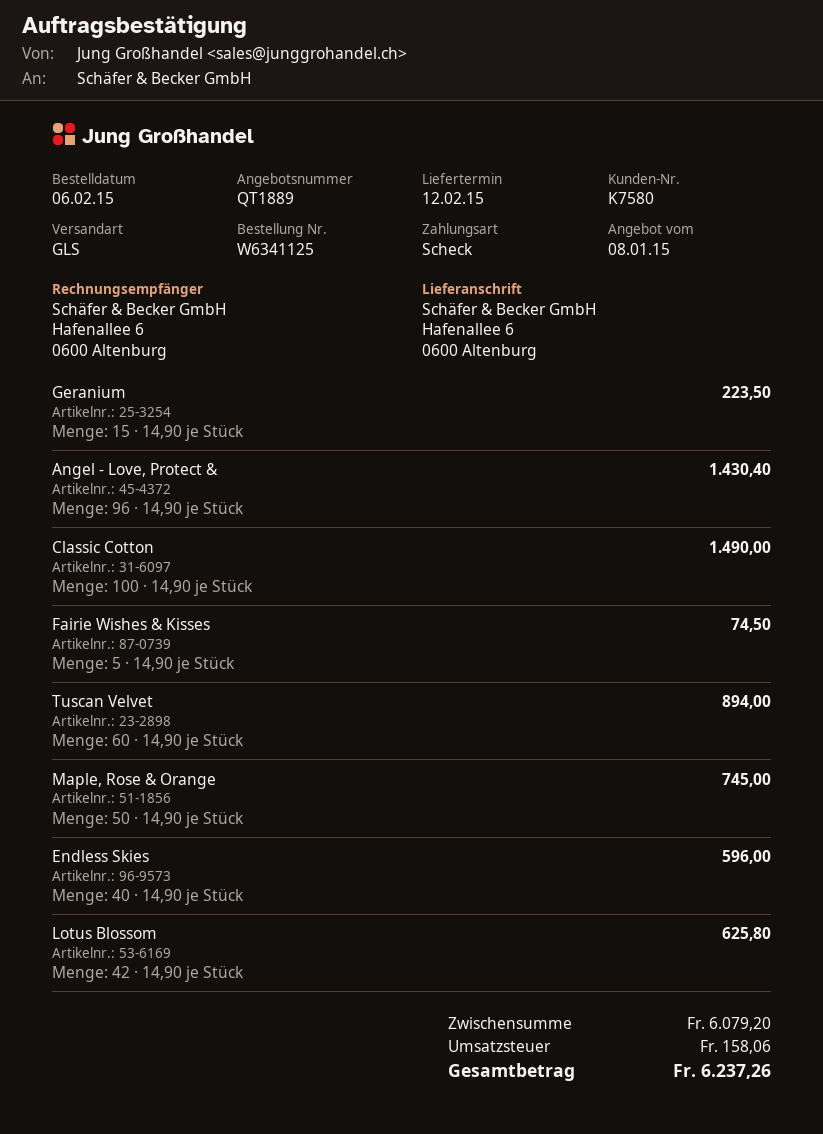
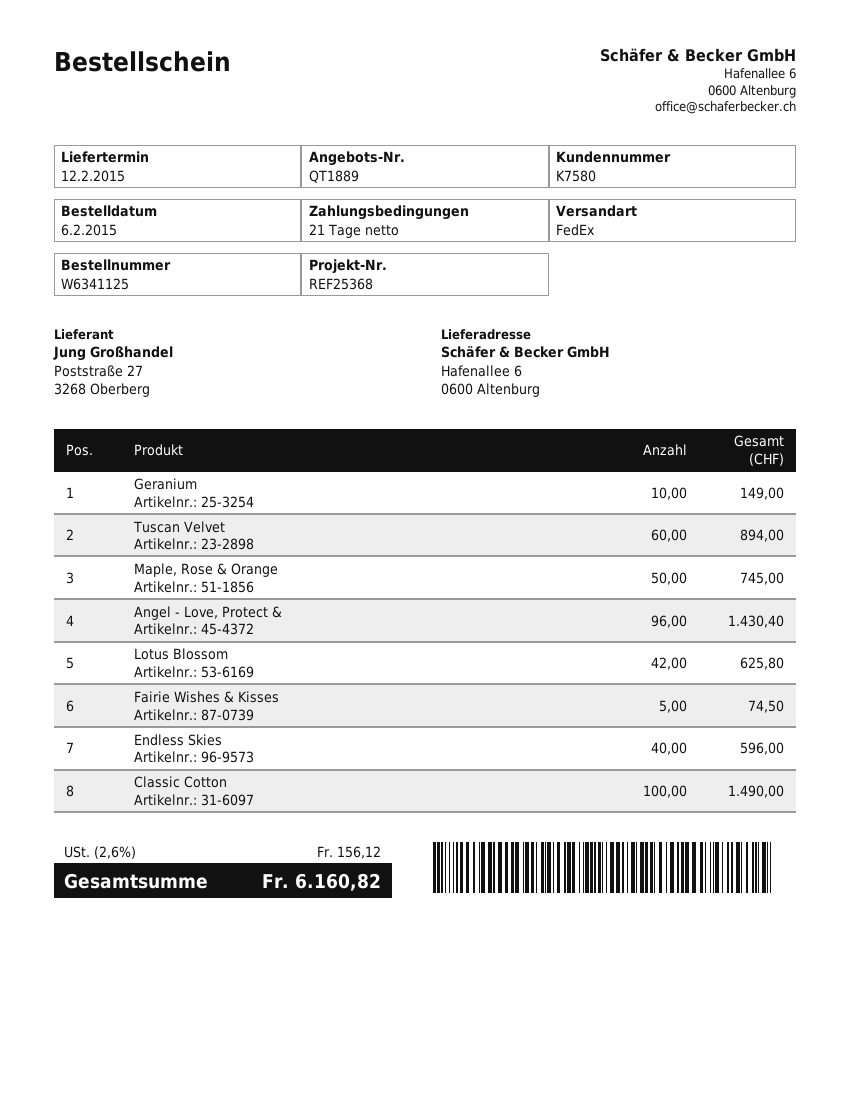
shipping method: GLS -> FedEx
Geranium: 15 for 223.50 -> 10 for 149.00
tax: 158.06 -> 156.12
total: 6237.26 -> 6160.82

